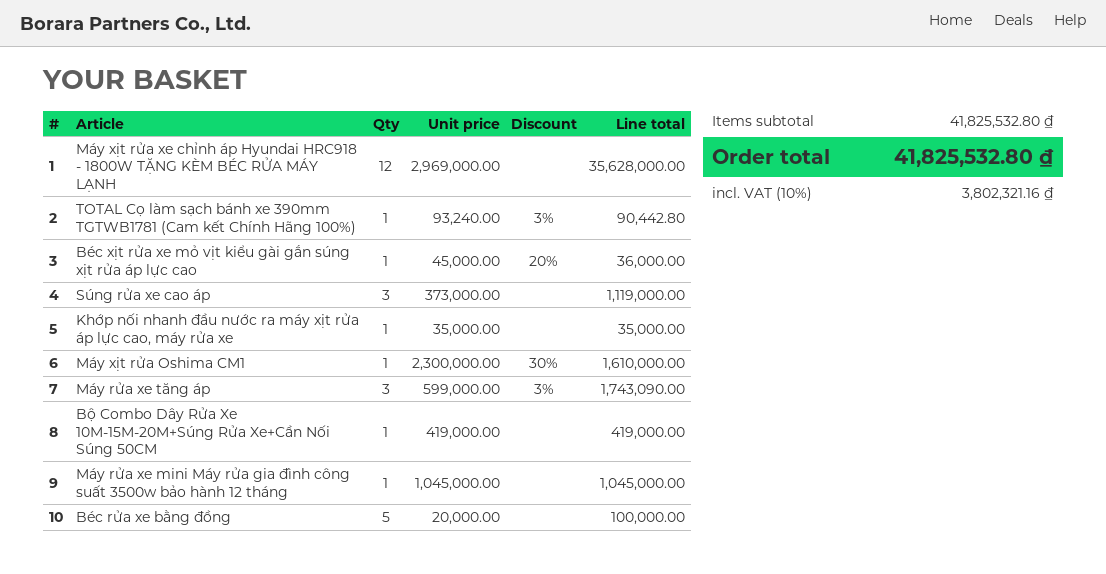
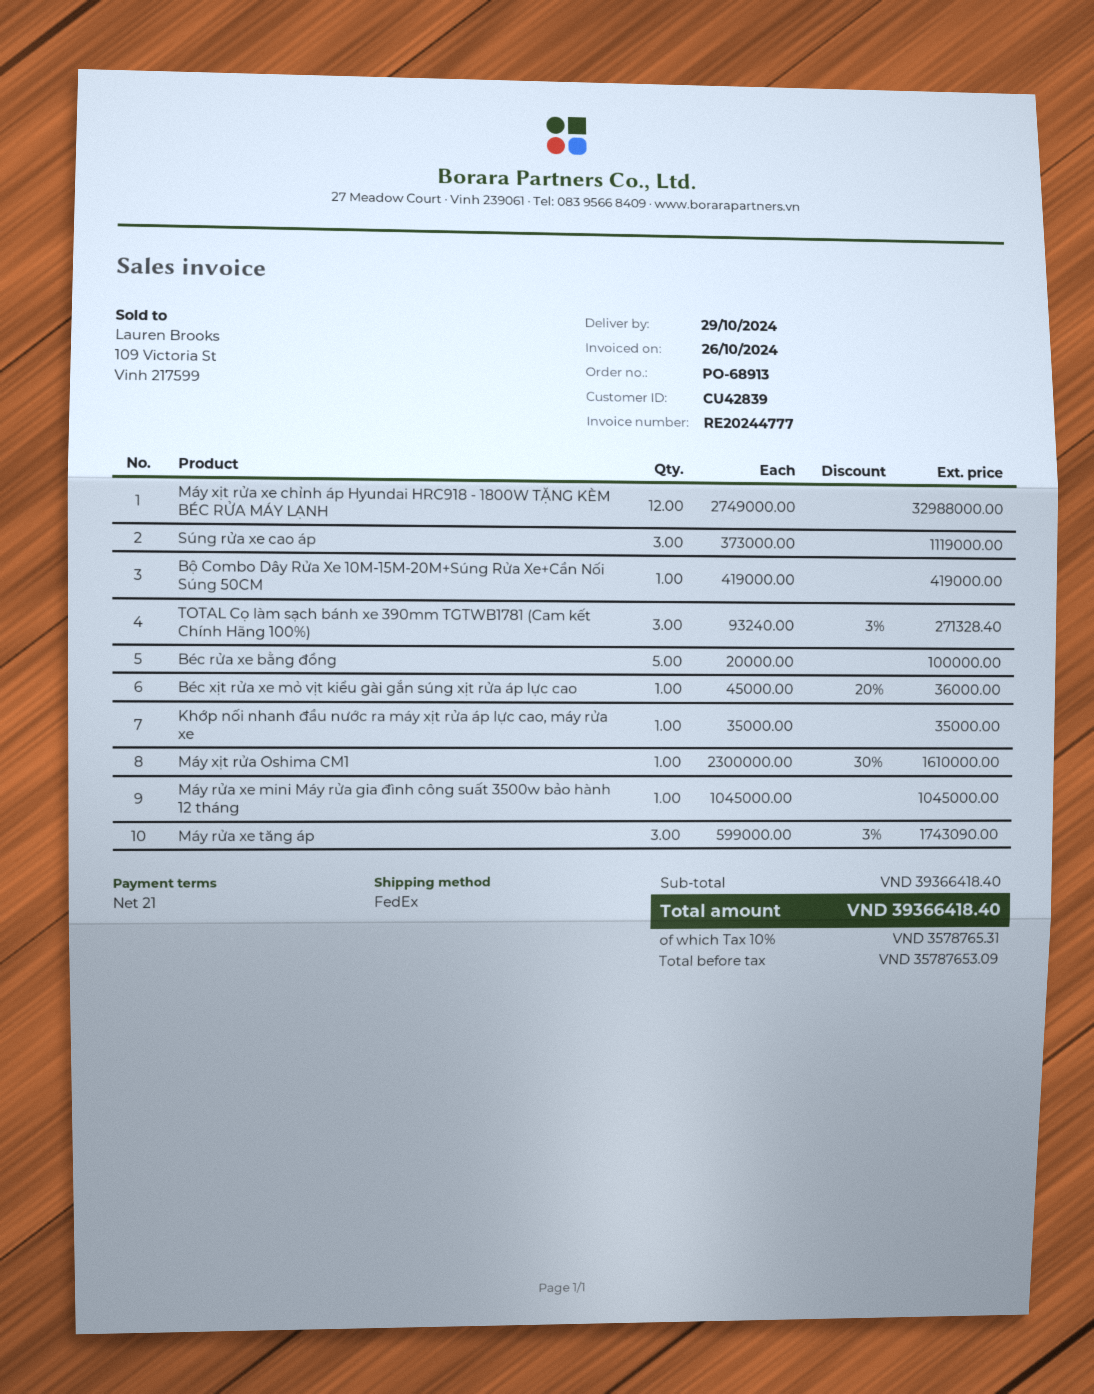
Máy xịt rửa xe chỉnh áp Hyundai HRC918 - 1800W TẶNG KÈM BÉC RỬA MÁY LẠNH: 12 x 2969000.00 = 35628000.00 -> 12 x 2749000.00 = 32988000.00
TOTAL Cọ làm sạch bánh xe 390mm TGTWB1781 (Cam kết Chính Hãng 100%): 1 x 93240.00 - 3% = 90442.80 -> 3 x 93240.00 - 3% = 271328.40
subtotal: 41825532.80 -> 39366418.40
tax: 10% = 3802321.16 -> 10% = 3578765.31
total: 41825532.80 -> 39366418.40

